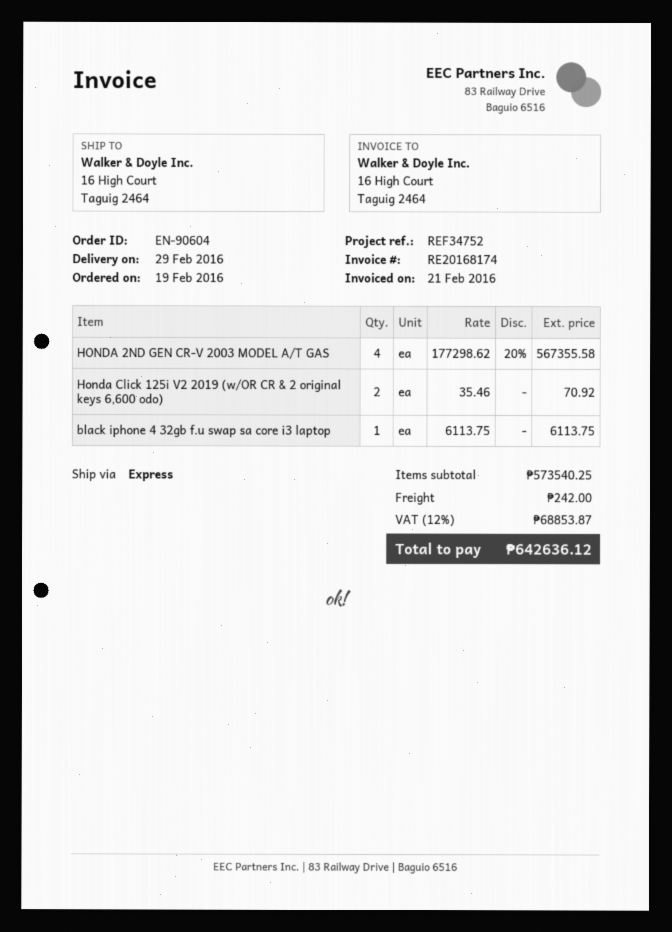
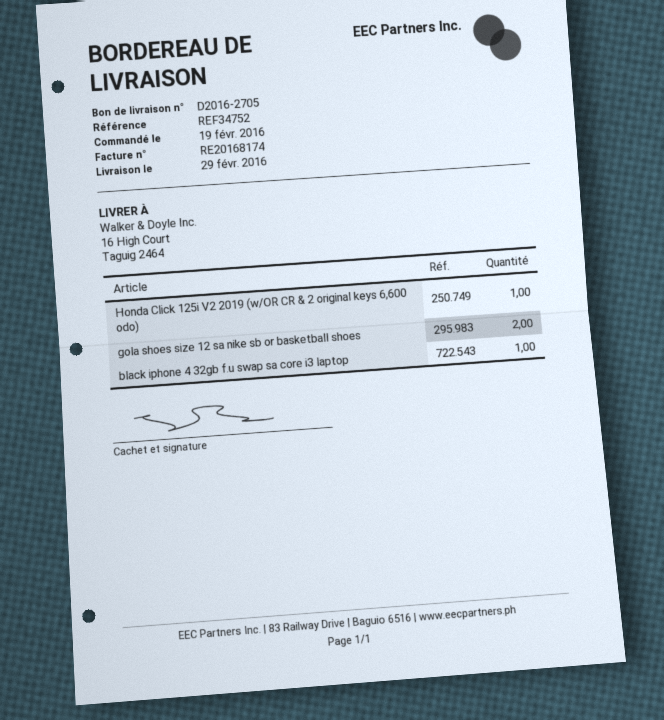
HONDA 2ND GEN CR-V 2003 MODEL A/T GAS: 4 -> none
Honda Click 125i V2 2019 (w/OR CR & 2 original keys 6,600 odo): 2 -> 1
gola shoes size 12 sa nike sb or basketball shoes: none -> 2

